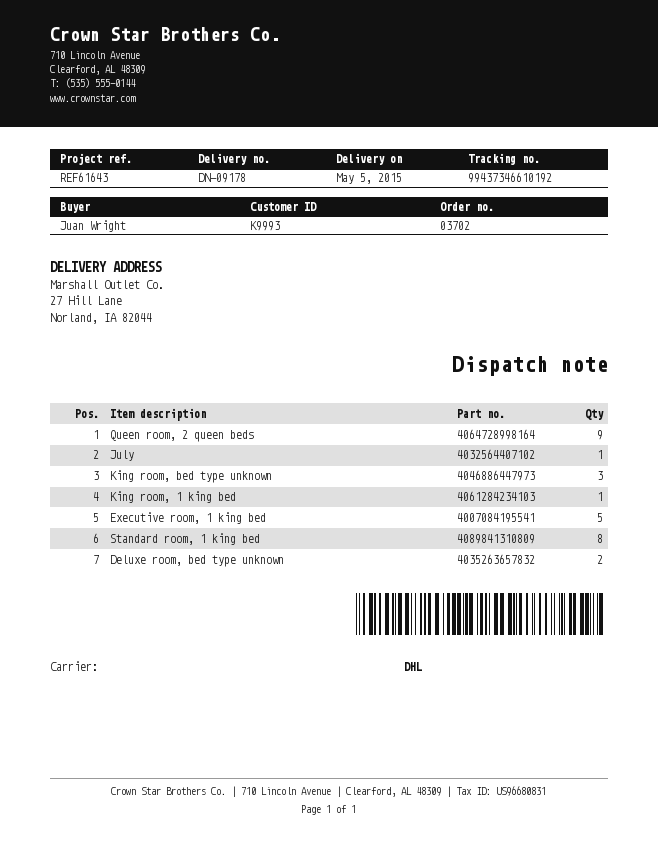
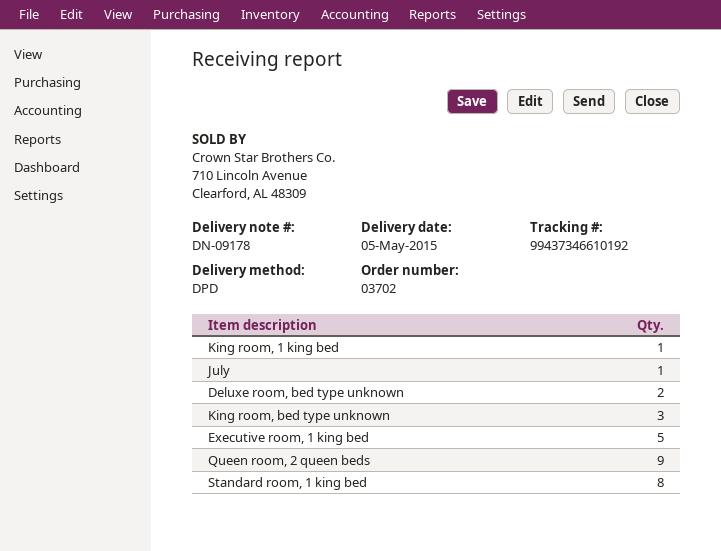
shipping method: DHL -> DPD

